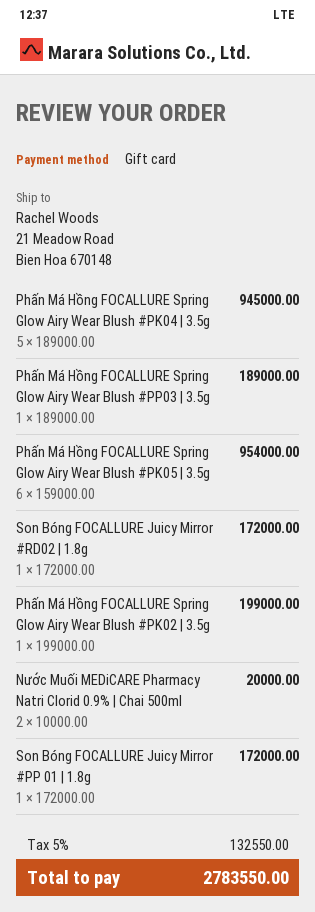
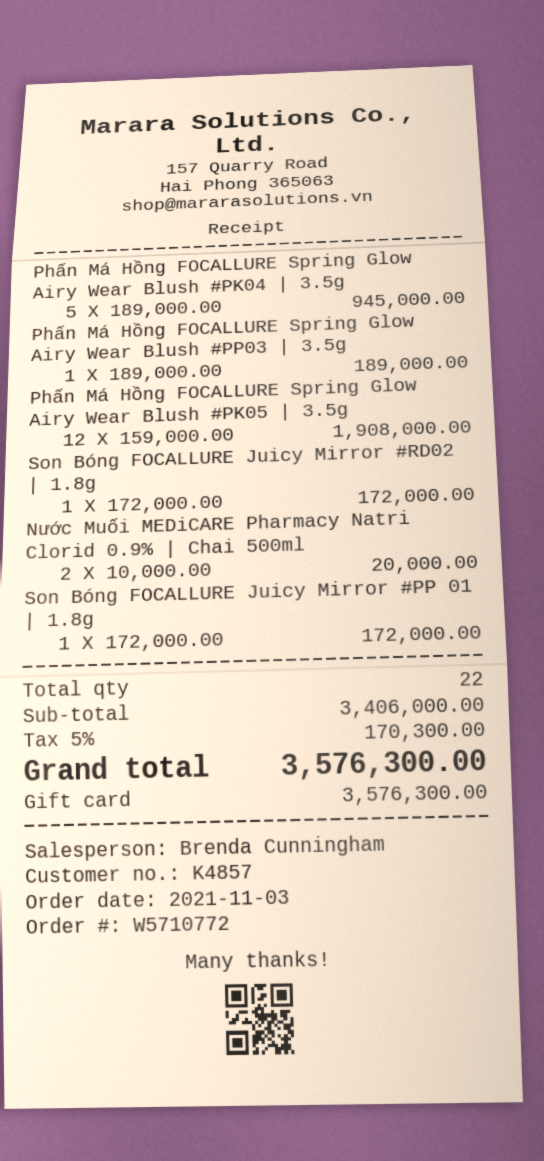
Phấn Má Hồng FOCALLURE Spring Glow Airy Wear Blush #PK05 | 3.5g: 6 x 159000.00 = 954000.00 -> 12 x 159000.00 = 1908000.00
Phấn Má Hồng FOCALLURE Spring Glow Airy Wear Blush #PK02 | 3.5g: 1 x 199000.00 = 199000.00 -> none
tax: 5% = 132550.00 -> 5% = 170300.00
total: 2783550.00 -> 3576300.00

